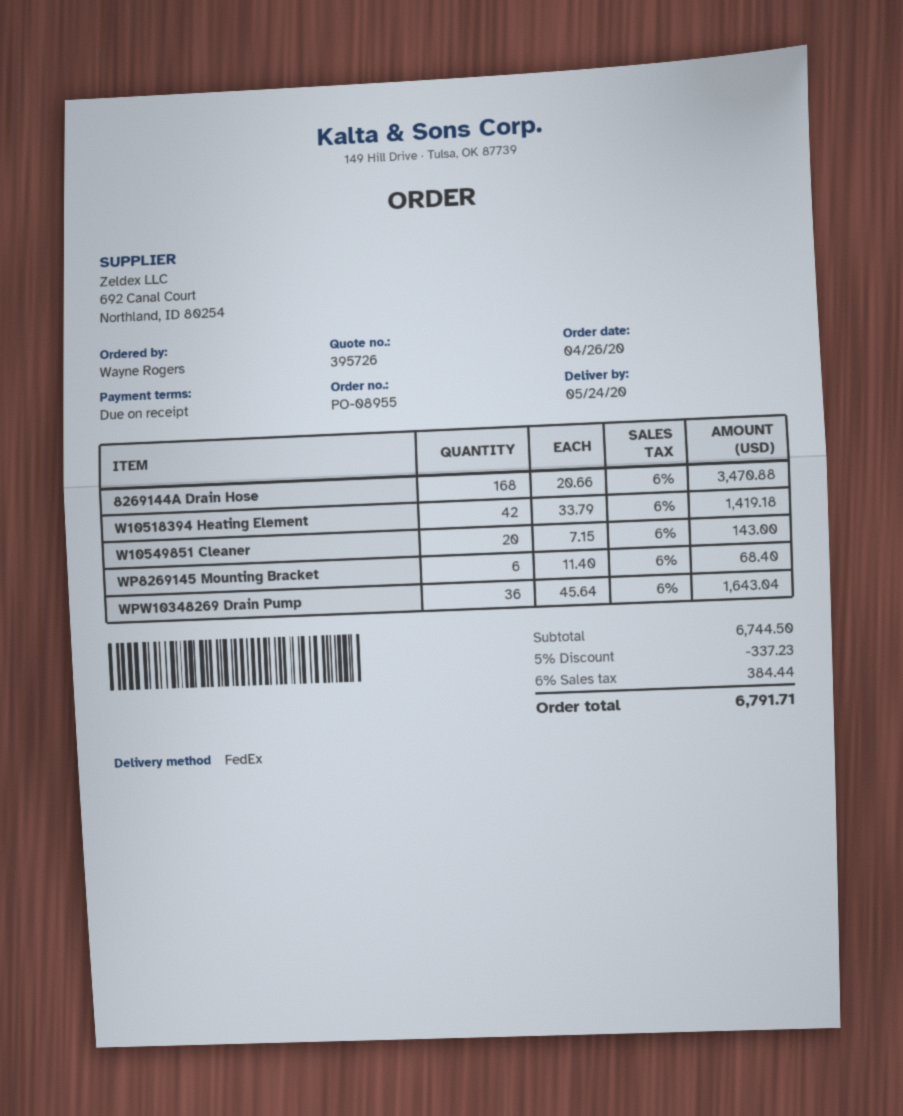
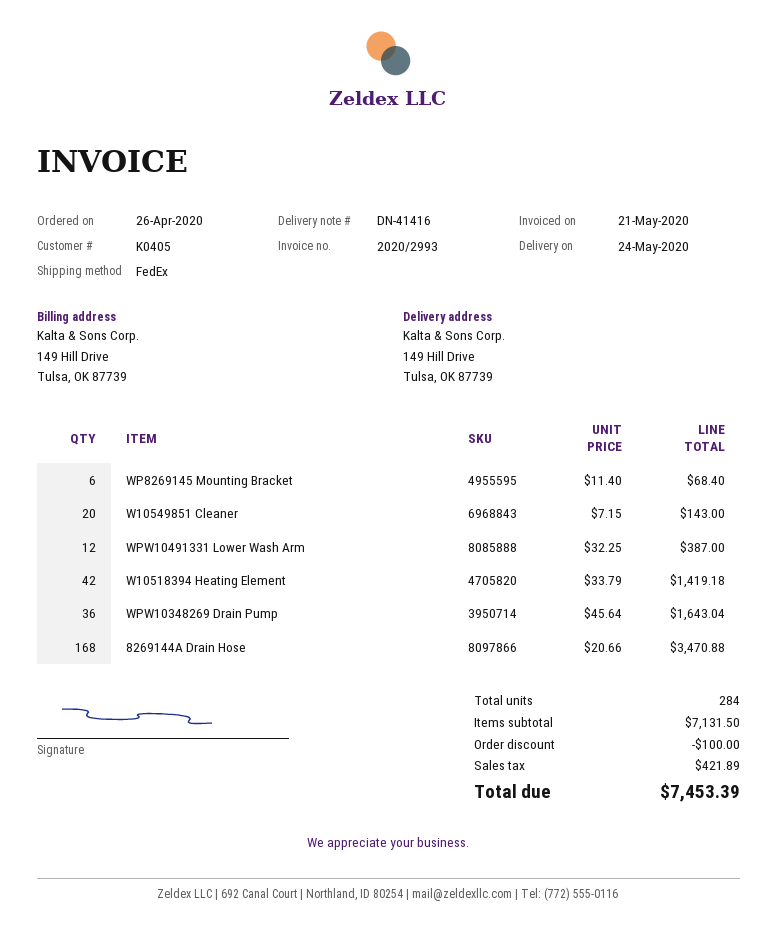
WPW10491331 Lower Wash Arm: none -> 12 x 32.25 = 387.00
subtotal: 6744.50 -> 7131.50
discount: 337.23 -> 100.00
tax: 384.44 -> 421.89
total: 6791.71 -> 7453.39

